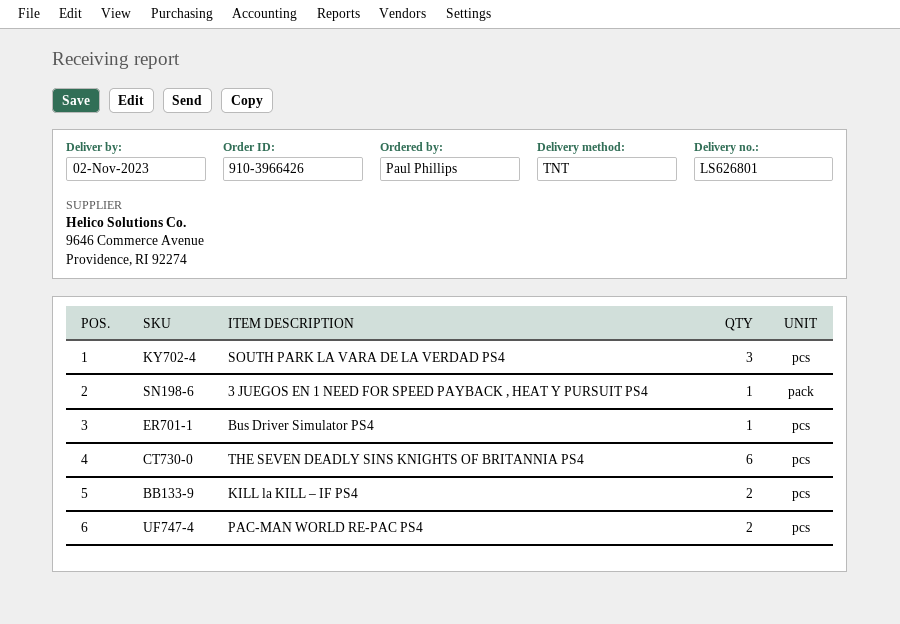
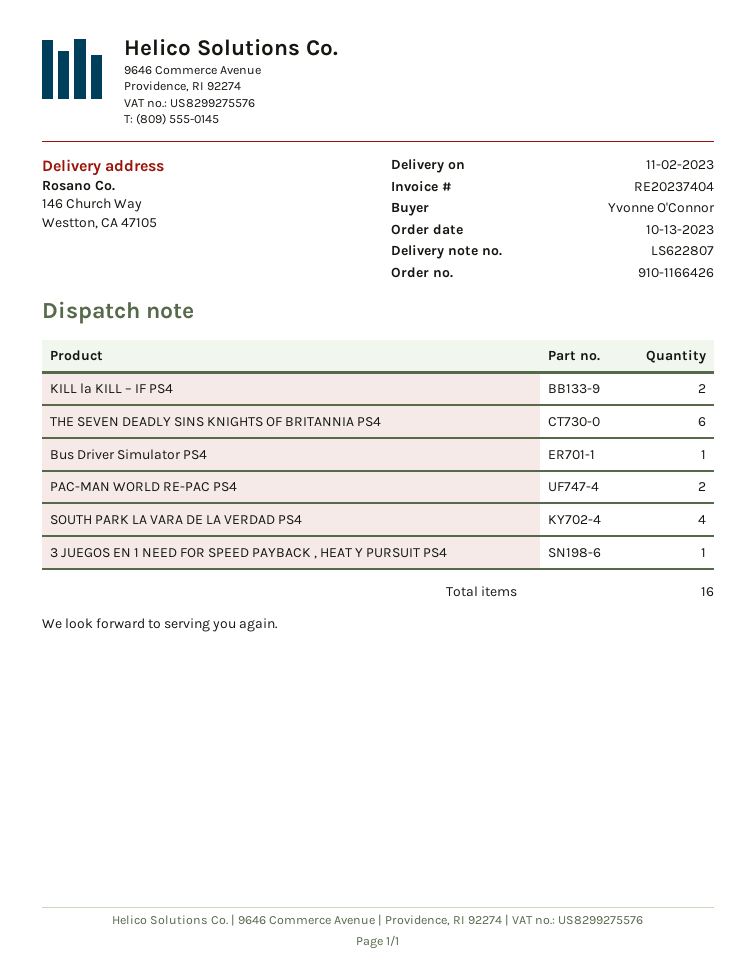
order number: 910-3966426 -> 910-1166426
delivery note number: LS626801 -> LS622807
ordered by: Paul Phillips -> Yvonne O'Connor
SOUTH PARK LA VARA DE LA VERDAD PS4: 3 -> 4

